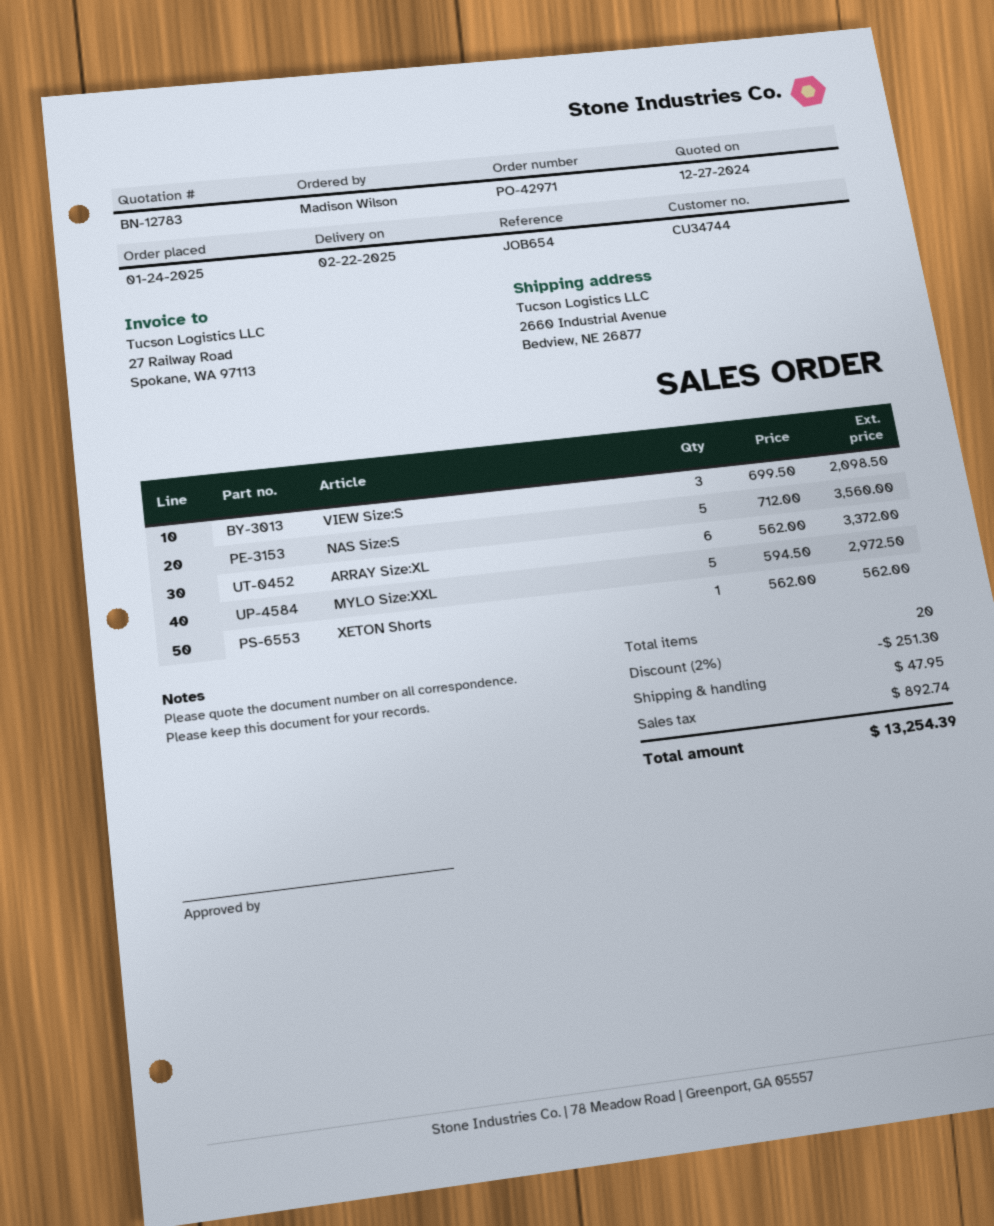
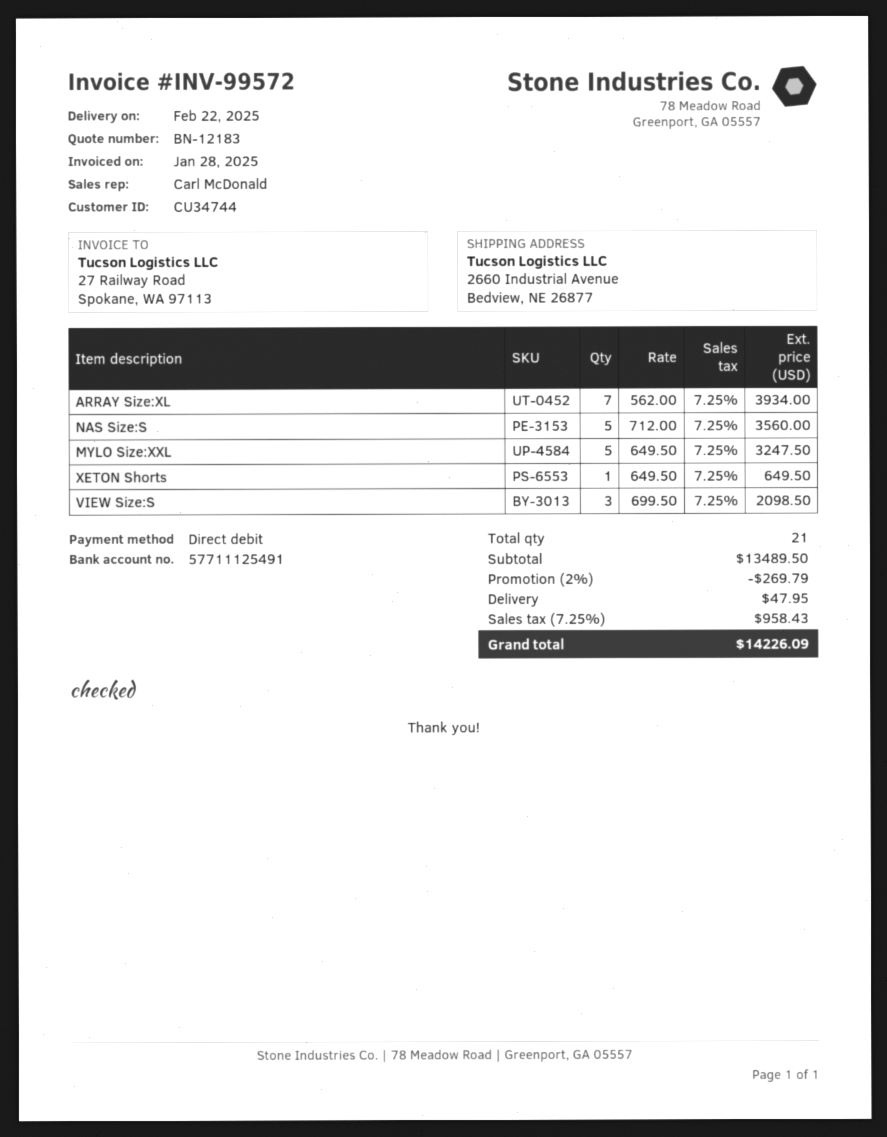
quote number: BN-12783 -> BN-12183
ARRAY Size:XL: 6 x 562.00 = 3372.00 -> 7 x 562.00 = 3934.00
MYLO Size:XXL: 5 x 594.50 = 2972.50 -> 5 x 649.50 = 3247.50
XETON Shorts: 1 x 562.00 = 562.00 -> 1 x 649.50 = 649.50
total quantity: 20 -> 21
discount: 2% = 251.30 -> 2% = 269.79
tax: 892.74 -> 958.43
total: 13254.39 -> 14226.09

